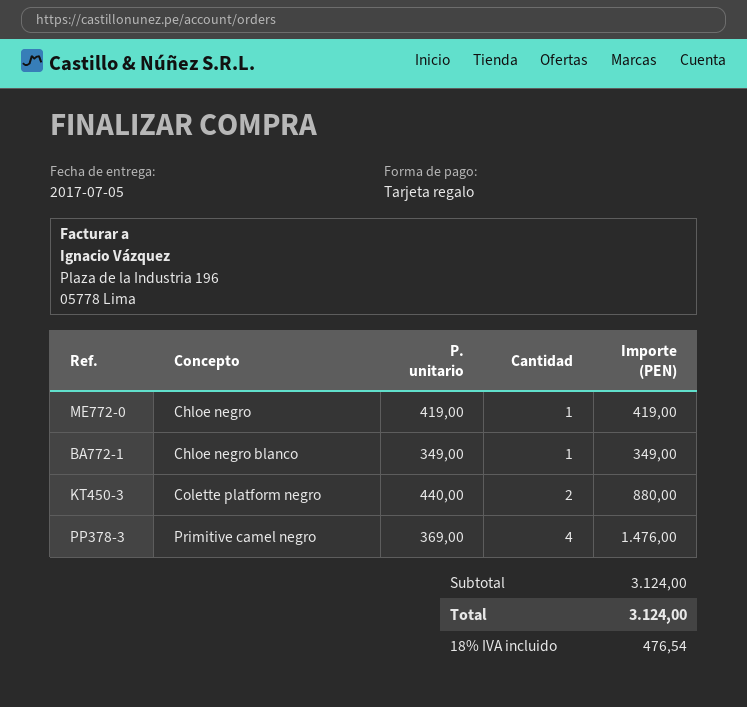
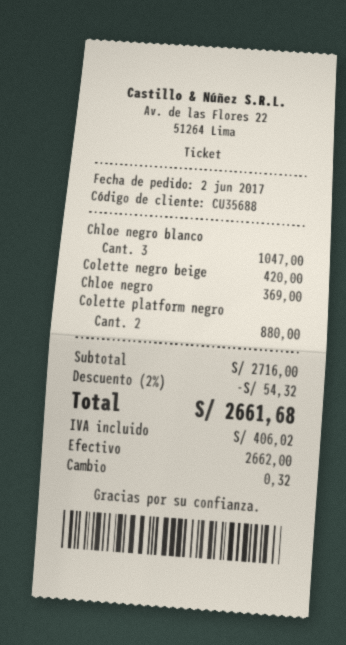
payment method: gift card -> cash
Chloe negro: 1 for 419.00 -> 1 for 369.00
Chloe negro blanco: 1 for 349.00 -> 3 for 1047.00
Primitive camel negro: 4 for 1476.00 -> none
Colette negro beige: none -> 1 for 420.00
subtotal: 3124.00 -> 2716.00
discount: none -> 2% = 54.32
tax: 476.54 -> 406.02
total: 3124.00 -> 2661.68

